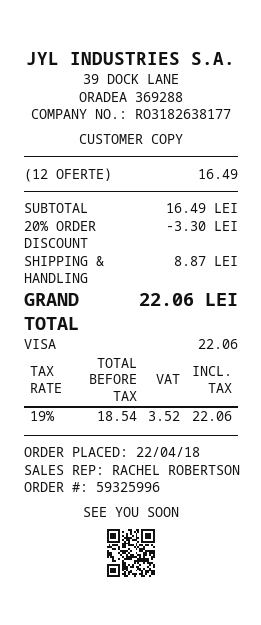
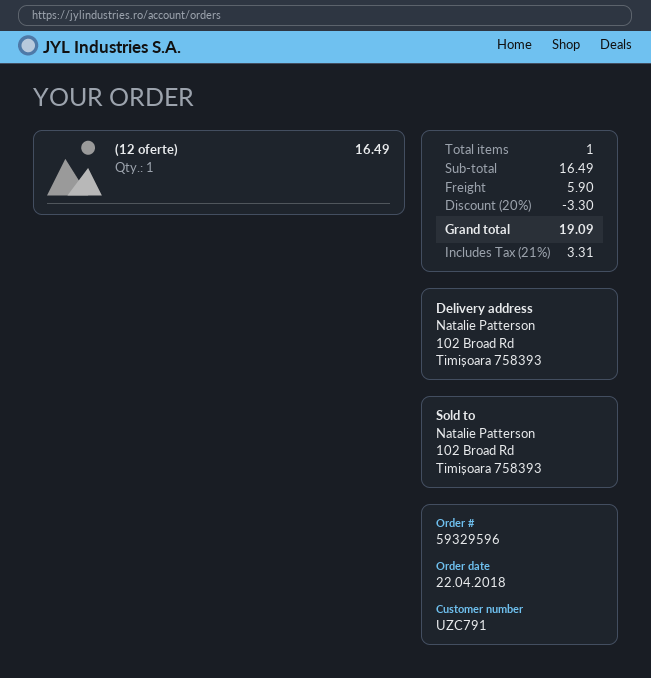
order number: 59325996 -> 59329596
shipping: 8.87 -> 5.90
tax: 19% = 3.52 -> 21% = 3.31
total: 22.06 -> 19.09

